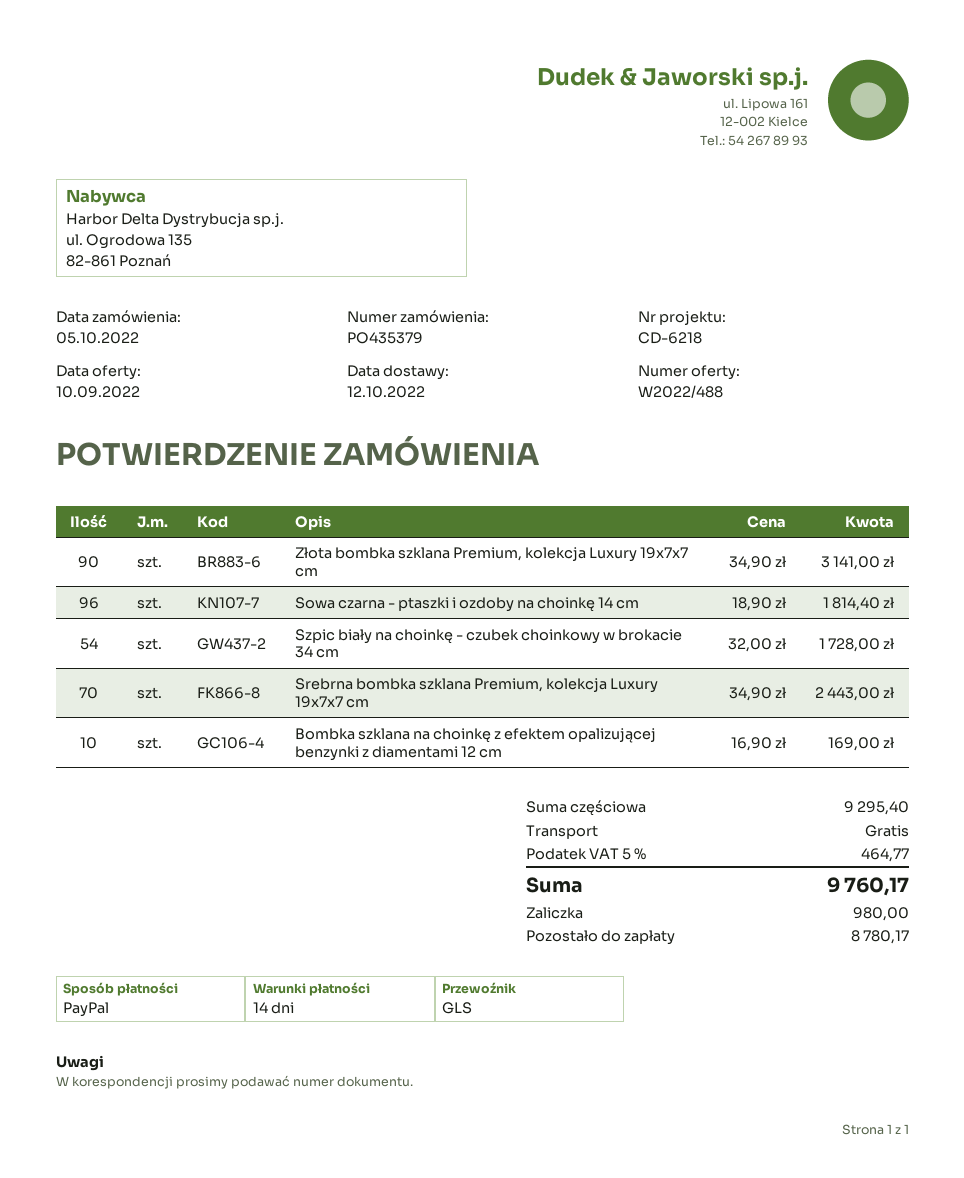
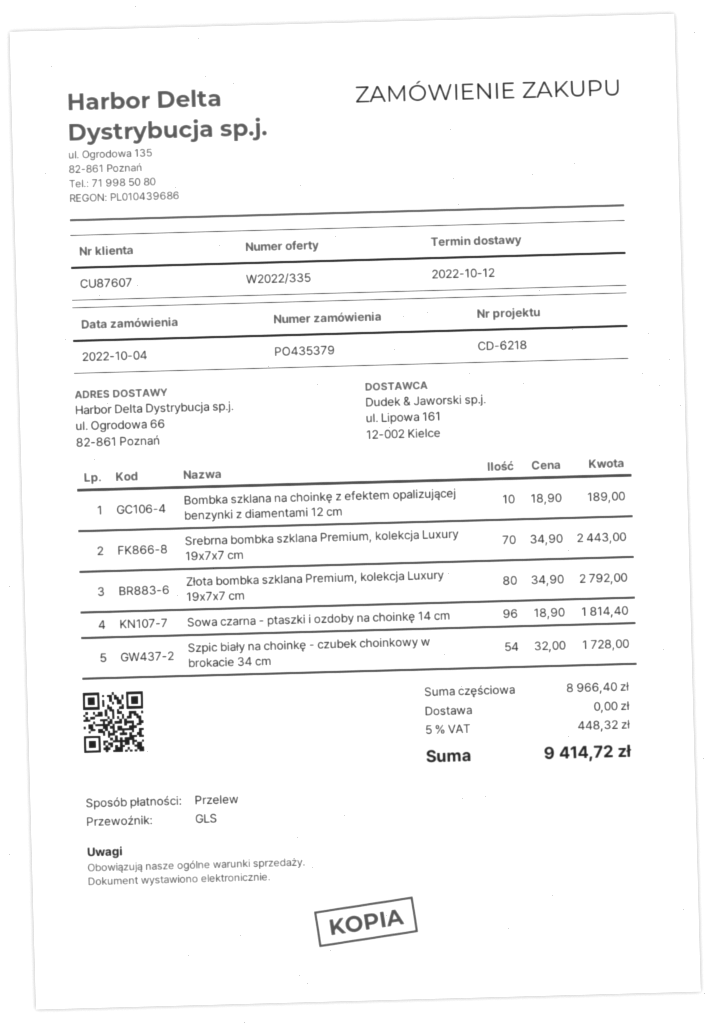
quote number: W2022/488 -> W2022/335
order date: 2022-10-05 -> 2022-10-04
payment method: PayPal -> bank transfer
Złota bombka szklana Premium, kolekcja Luxury 19x7x7 cm: 90 x 34.90 = 3141.00 -> 80 x 34.90 = 2792.00
Bombka szklana na choinkę z efektem opalizującej benzynki z diamentami 12 cm: 10 x 16.90 = 169.00 -> 10 x 18.90 = 189.00
subtotal: 9295.40 -> 8966.40
tax: 5% = 464.77 -> 5% = 448.32
total: 9760.17 -> 9414.72

